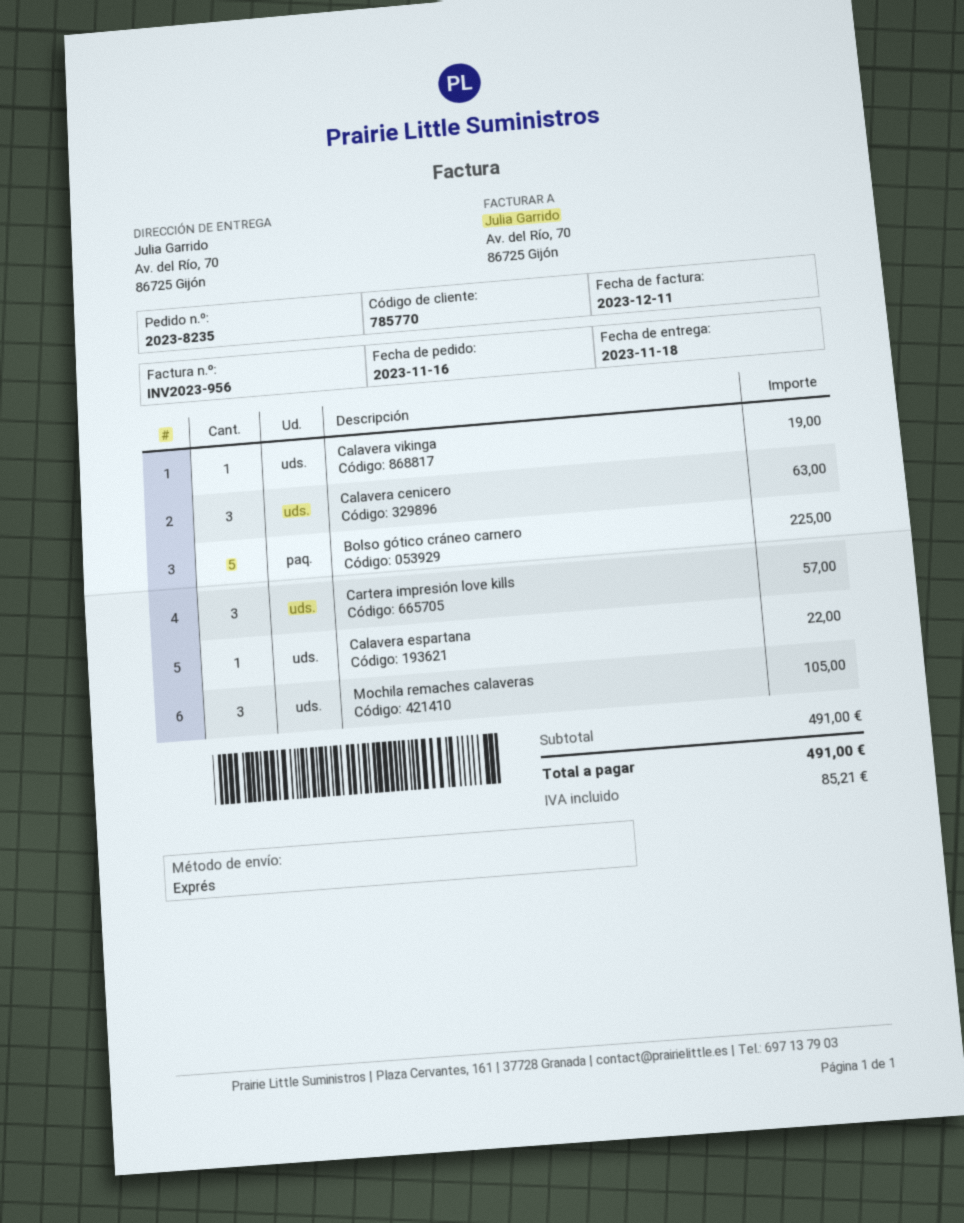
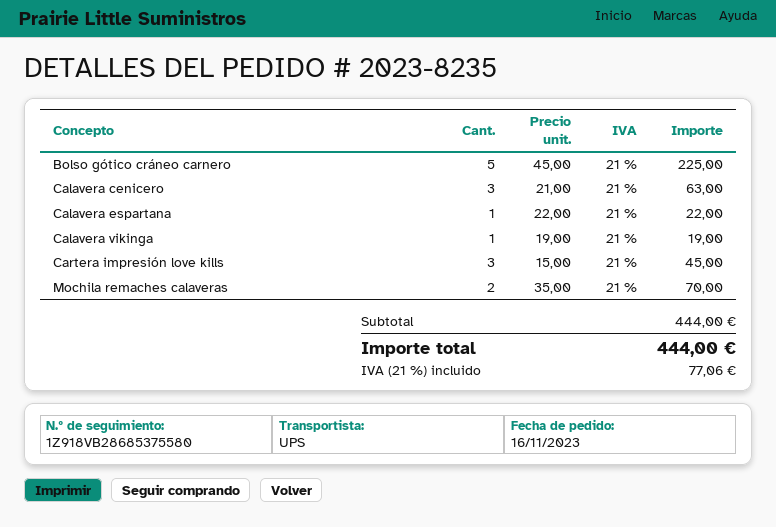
shipping method: express -> UPS
Cartera impresión love kills: 3 for 57.00 -> 3 for 45.00
Mochila remaches calaveras: 3 for 105.00 -> 2 for 70.00
subtotal: 491.00 -> 444.00
tax: 85.21 -> 77.06
total: 491.00 -> 444.00

